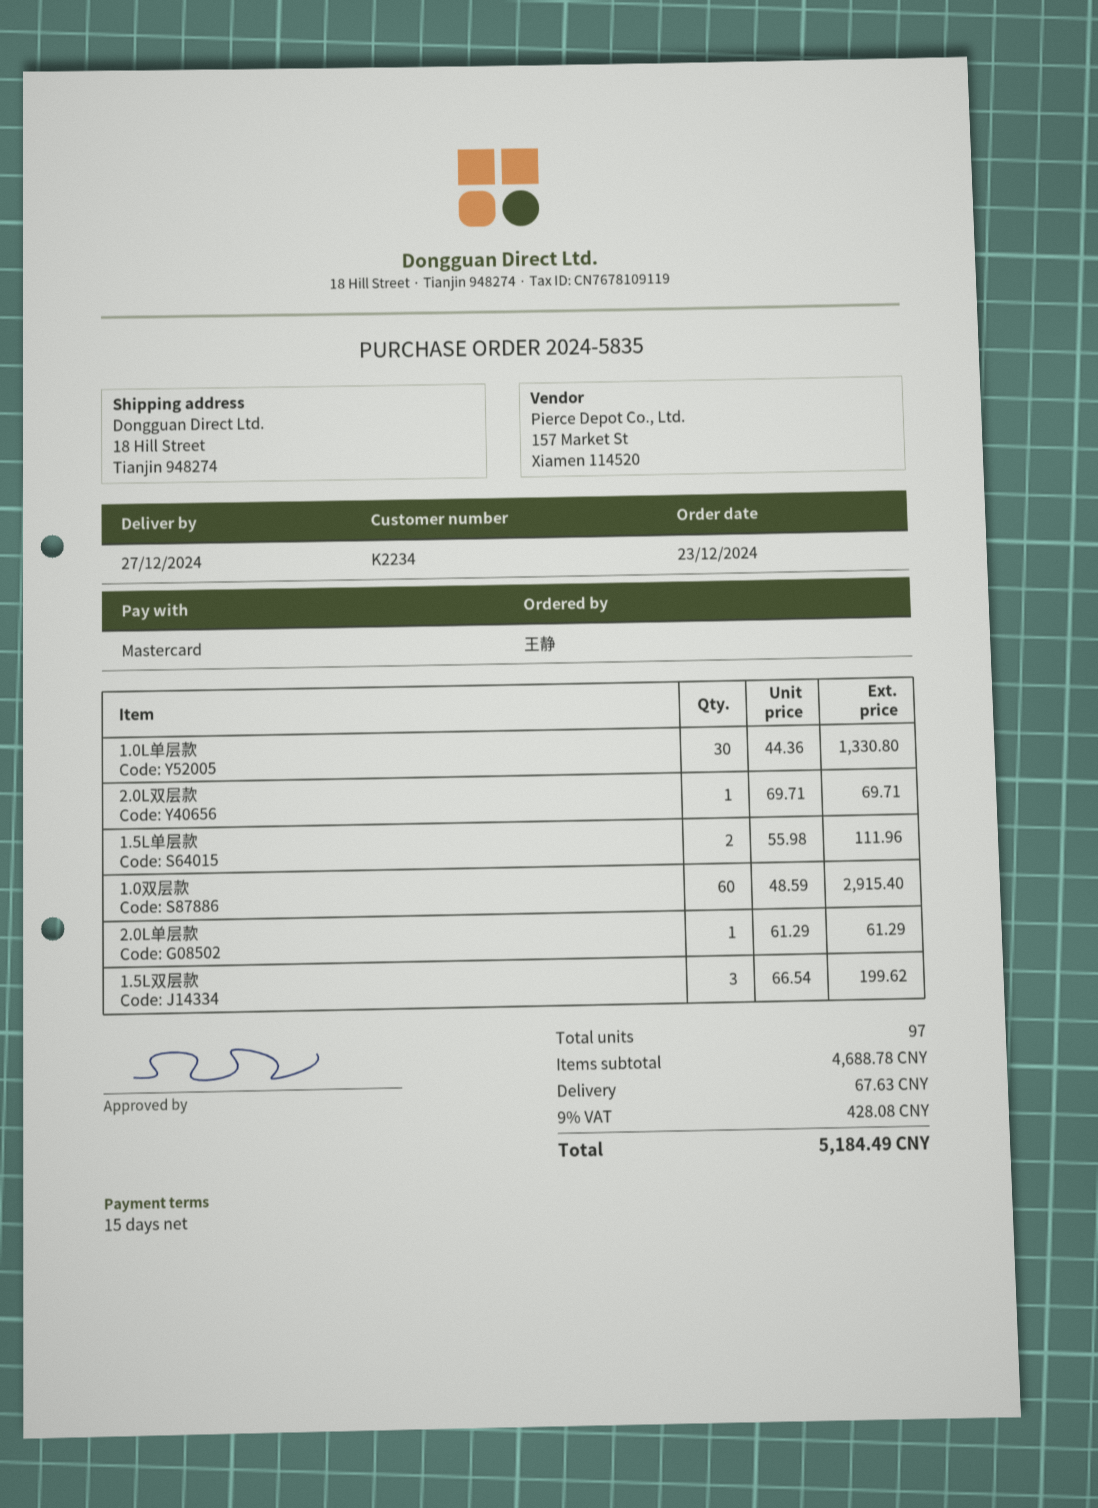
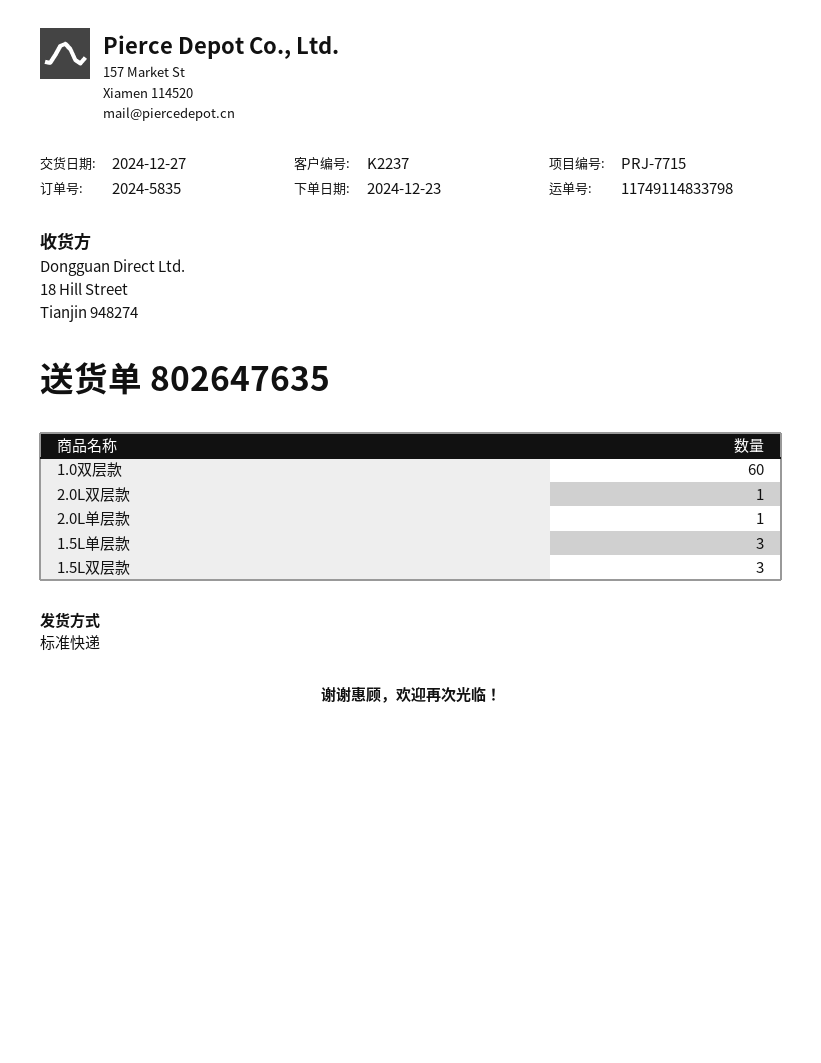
customer number: K2234 -> K2237
1.0L单层款: 30 -> none
1.5L单层款: 2 -> 3

